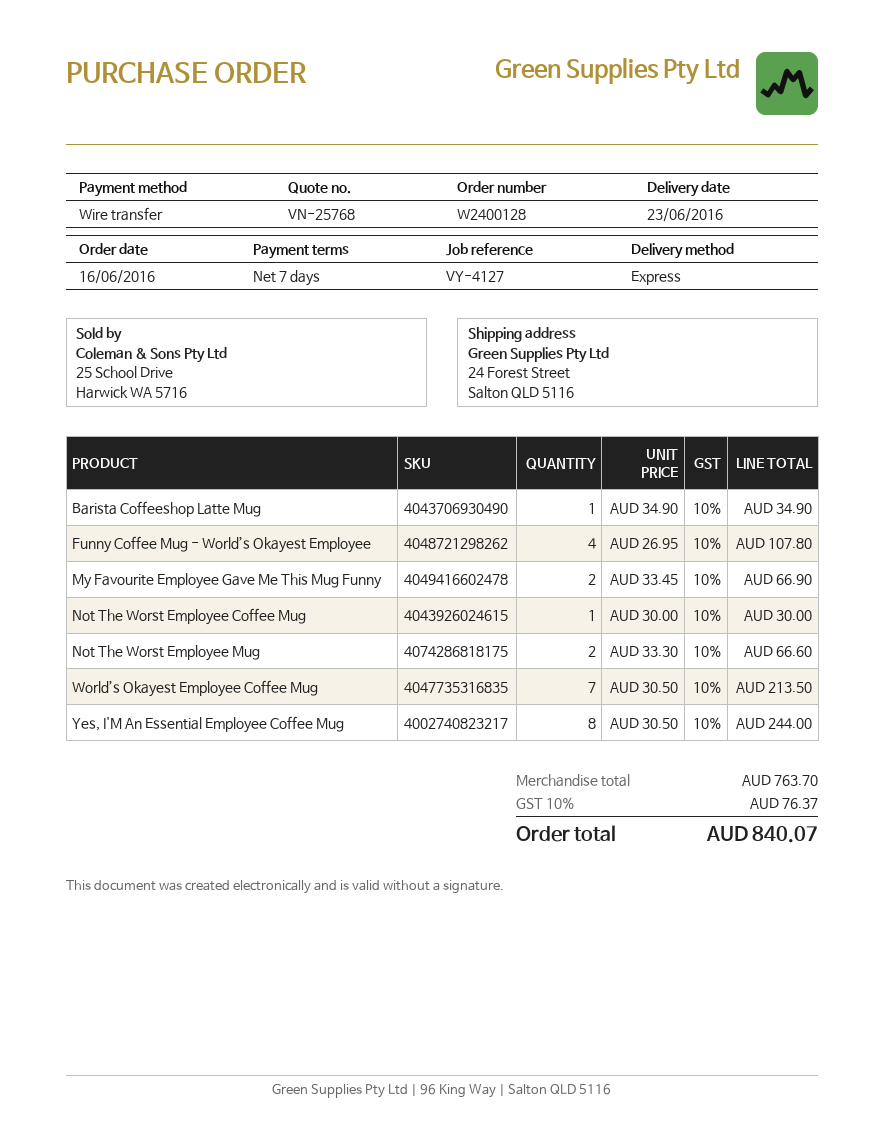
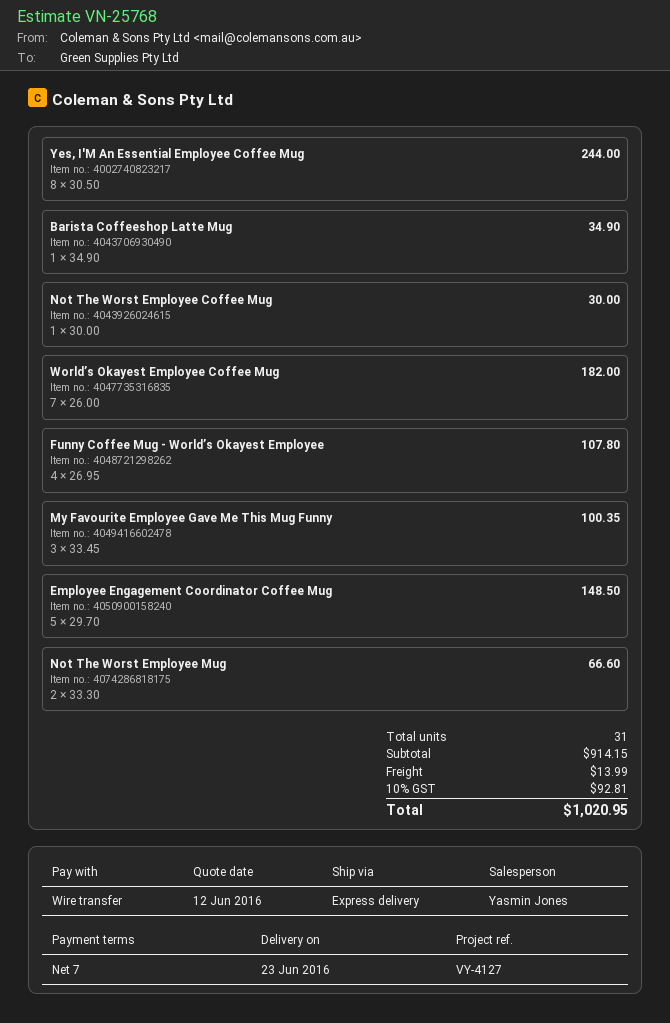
My Favourite Employee Gave Me This Mug Funny: 2 x 33.45 = 66.90 -> 3 x 33.45 = 100.35
World’s Okayest Employee Coffee Mug: 7 x 30.50 = 213.50 -> 7 x 26.00 = 182.00
Employee Engagement Coordinator Coffee Mug: none -> 5 x 29.70 = 148.50
subtotal: 763.70 -> 914.15
shipping: none -> 13.99
tax: 10% = 76.37 -> 10% = 92.81
total: 840.07 -> 1020.95

